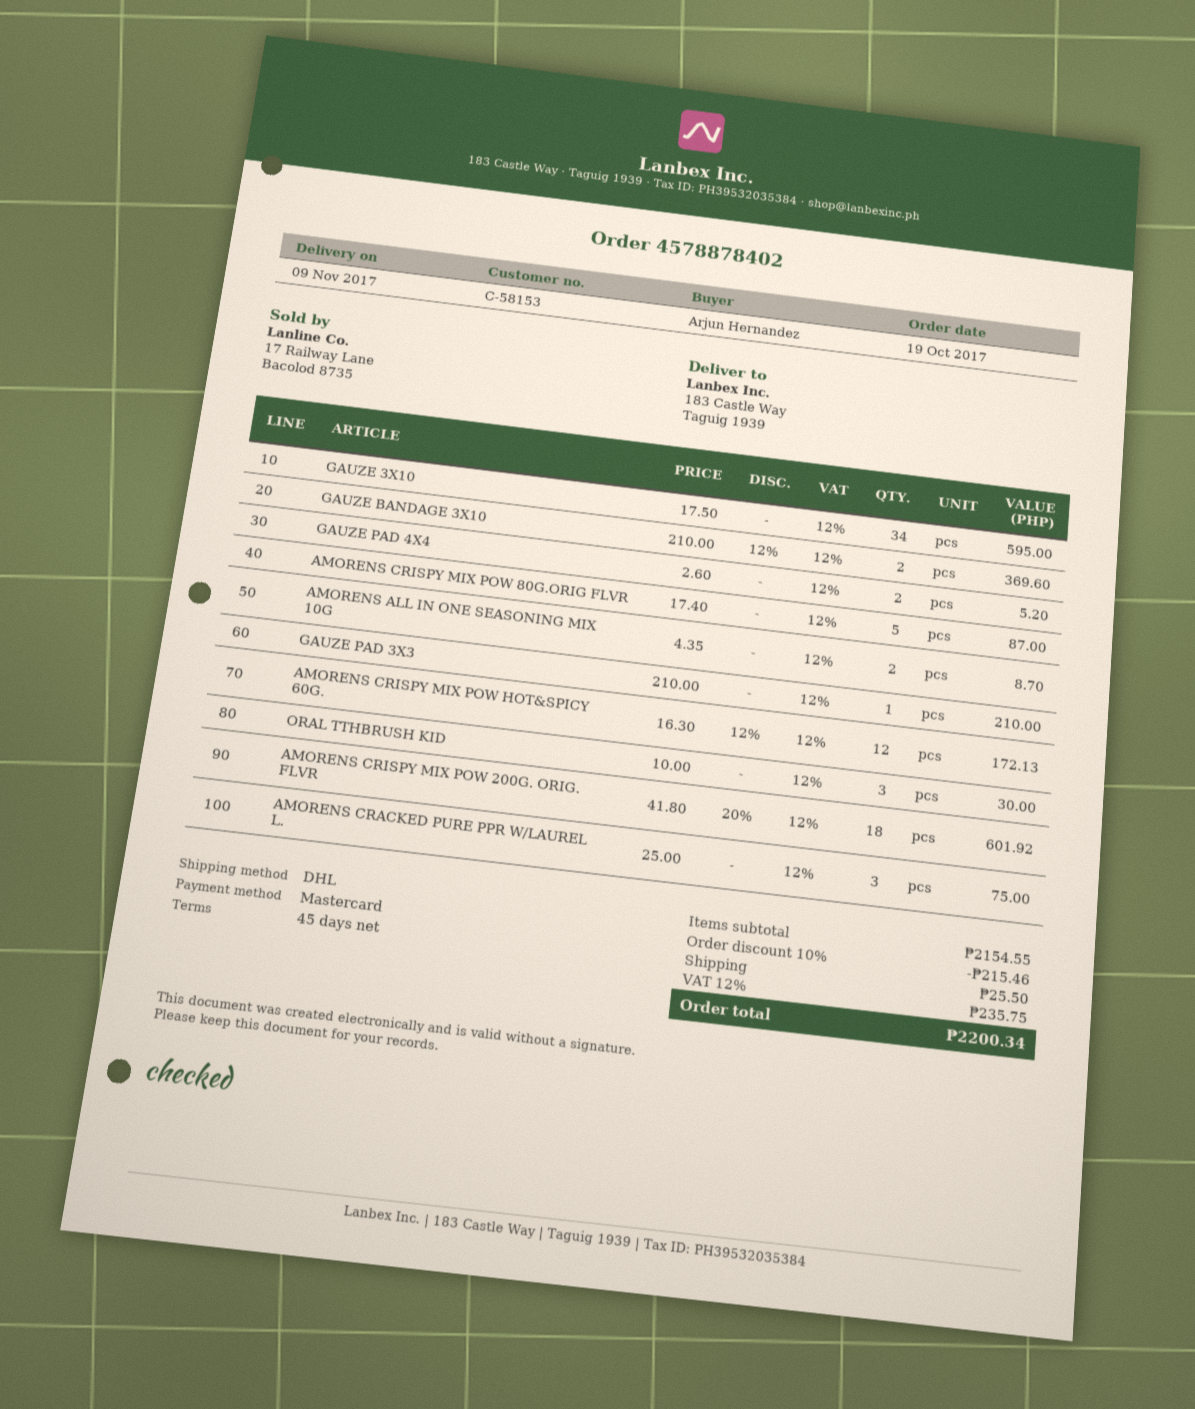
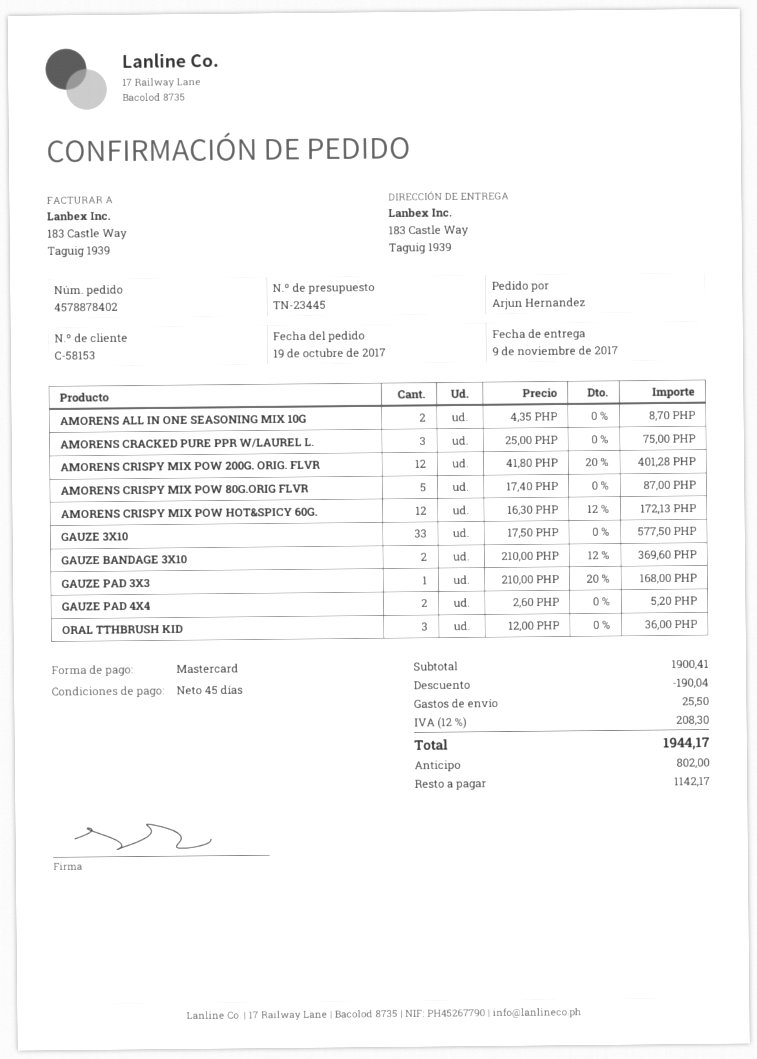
GAUZE 3X10: 34 x 17.50 = 595.00 -> 33 x 17.50 = 577.50
GAUZE PAD 3X3: 1 x 210.00 = 210.00 -> 1 x 210.00 - 20% = 168.00
ORAL TTHBRUSH KID: 3 x 10.00 = 30.00 -> 3 x 12.00 = 36.00
AMORENS CRISPY MIX POW 200G. ORIG. FLVR: 18 x 41.80 - 20% = 601.92 -> 12 x 41.80 - 20% = 401.28
subtotal: 2154.55 -> 1900.41
discount: 215.46 -> 190.04
tax: 12% = 235.75 -> 12% = 208.30
total: 2200.34 -> 1944.17

